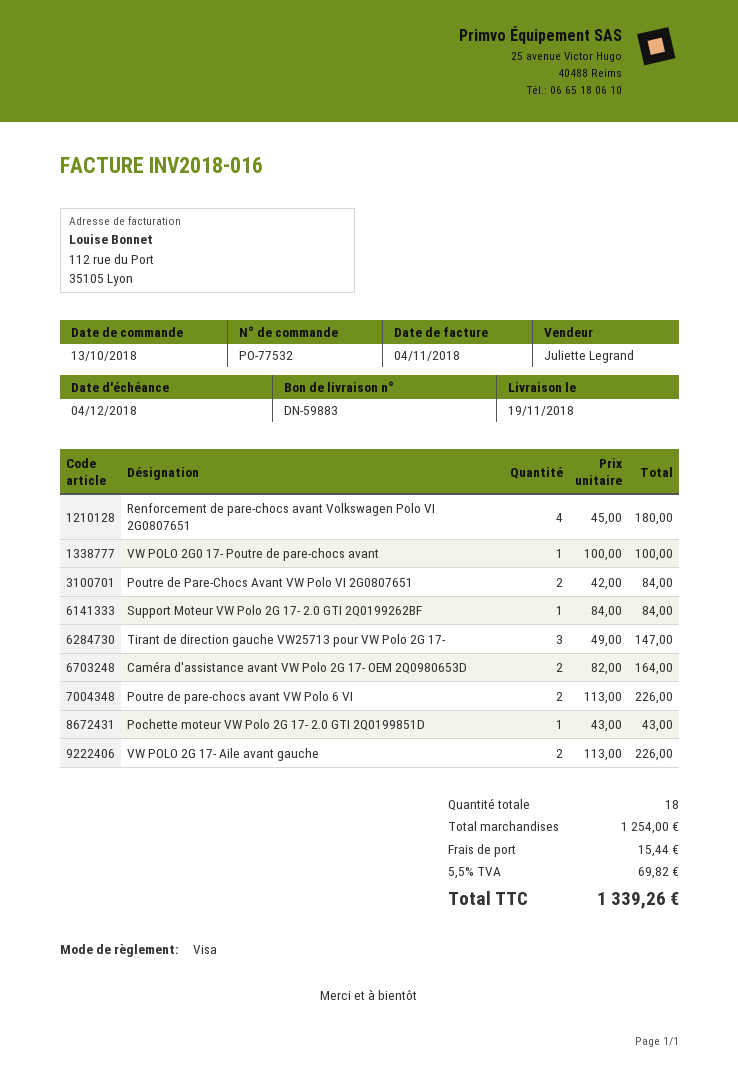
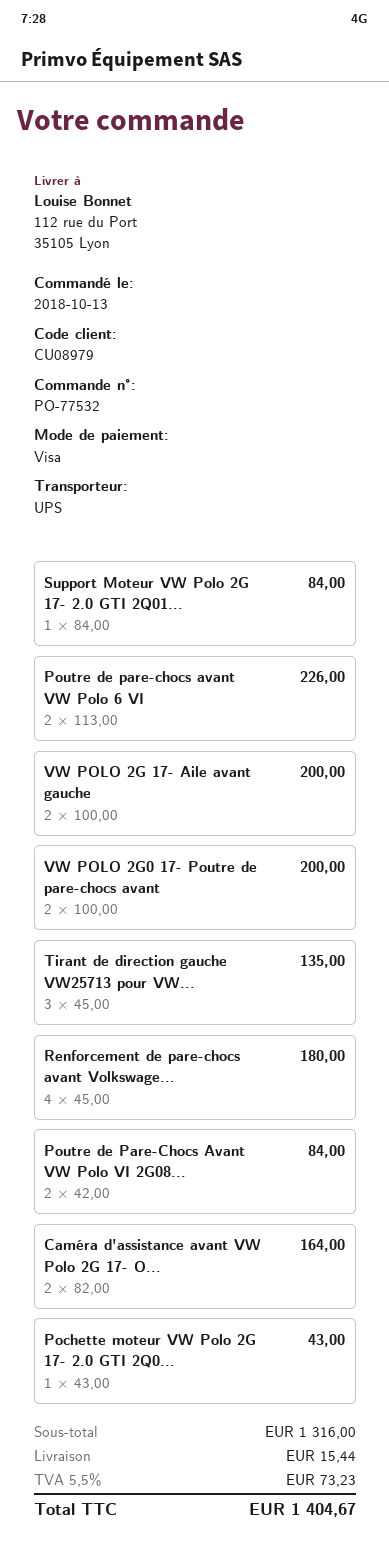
VW POLO 2G0 17- Poutre de pare-chocs avant: 1 x 100.00 = 100.00 -> 2 x 100.00 = 200.00
Tirant de direction gauche VW25713 pour VW Polo 2G 17-: 3 x 49.00 = 147.00 -> 3 x 45.00 = 135.00
VW POLO 2G 17- Aile avant gauche: 2 x 113.00 = 226.00 -> 2 x 100.00 = 200.00
subtotal: 1254.00 -> 1316.00
tax: 5.5% = 69.82 -> 5.5% = 73.23
total: 1339.26 -> 1404.67

